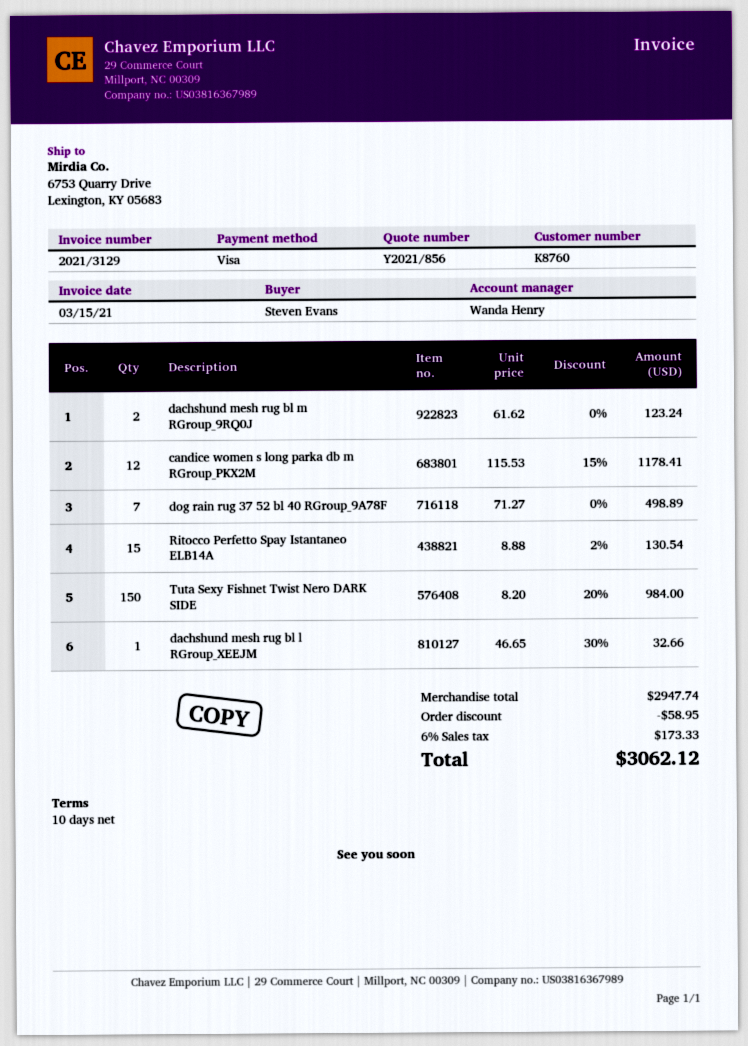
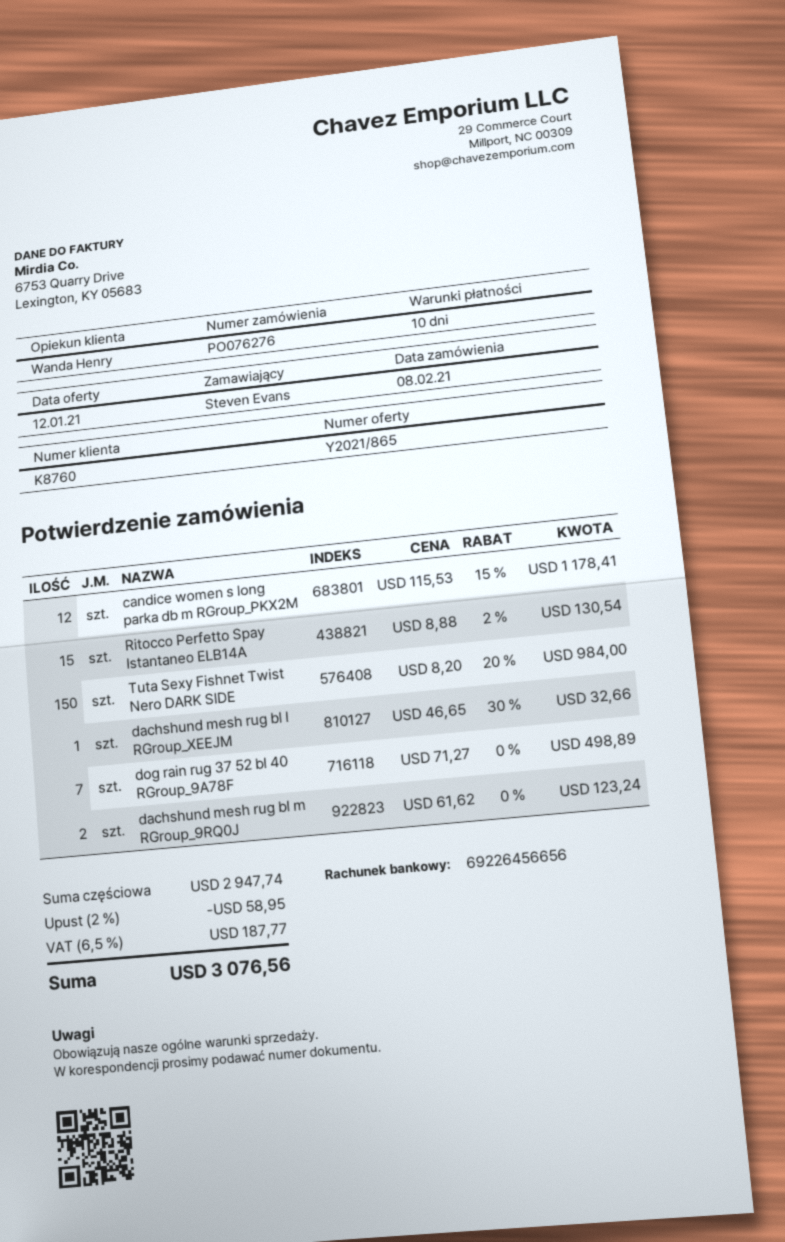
quote number: Y2021/856 -> Y2021/865
tax: 6% = 173.33 -> 6.5% = 187.77
total: 3062.12 -> 3076.56

